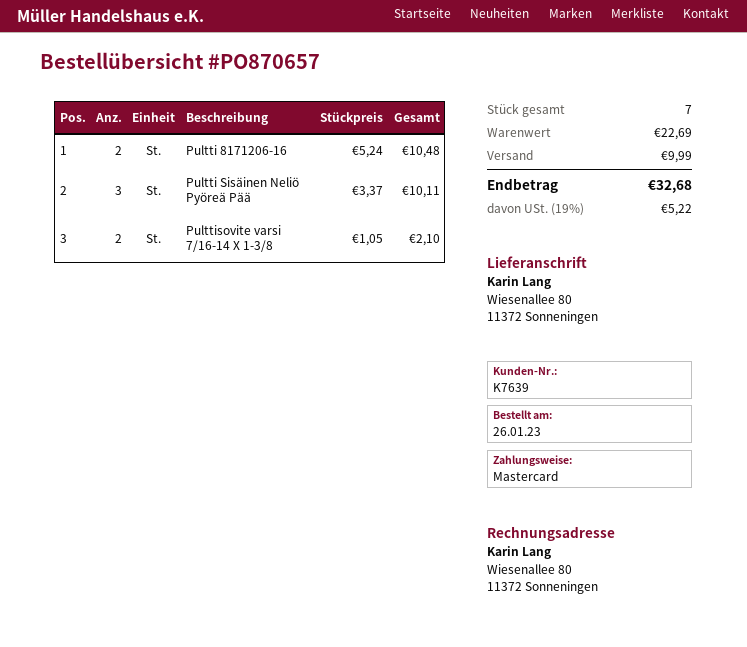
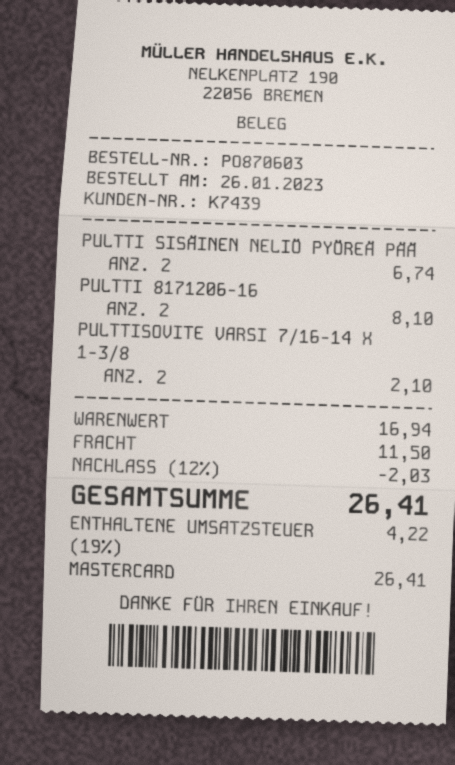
order number: PO870657 -> PO870603
customer number: K7639 -> K7439
Pultti 8171206-16: 2 for 10.48 -> 2 for 8.10
Pultti Sisäinen Neliö Pyöreä Pää: 3 for 10.11 -> 2 for 6.74
subtotal: 22.69 -> 16.94
discount: none -> 12% = 2.03
shipping: 9.99 -> 11.50
tax: 19% = 5.22 -> 19% = 4.22
total: 32.68 -> 26.41

